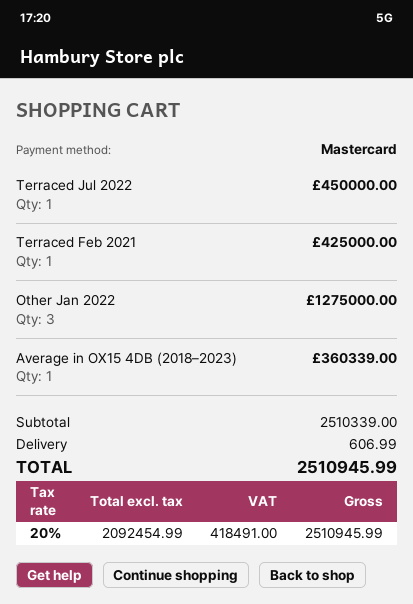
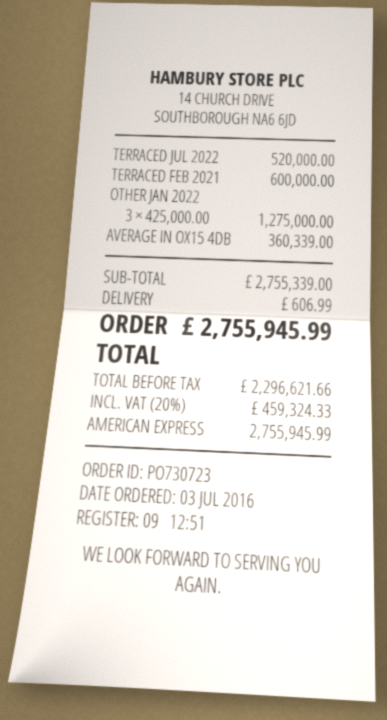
payment method: Mastercard -> American Express
Terraced Jul 2022: 1 for 450000.00 -> 1 for 520000.00
Terraced Feb 2021: 1 for 425000.00 -> 1 for 600000.00
subtotal: 2510339.00 -> 2755339.00
net: 2092454.99 -> 2296621.66
tax: 20% = 418491.00 -> 20% = 459324.33
total: 2510945.99 -> 2755945.99

